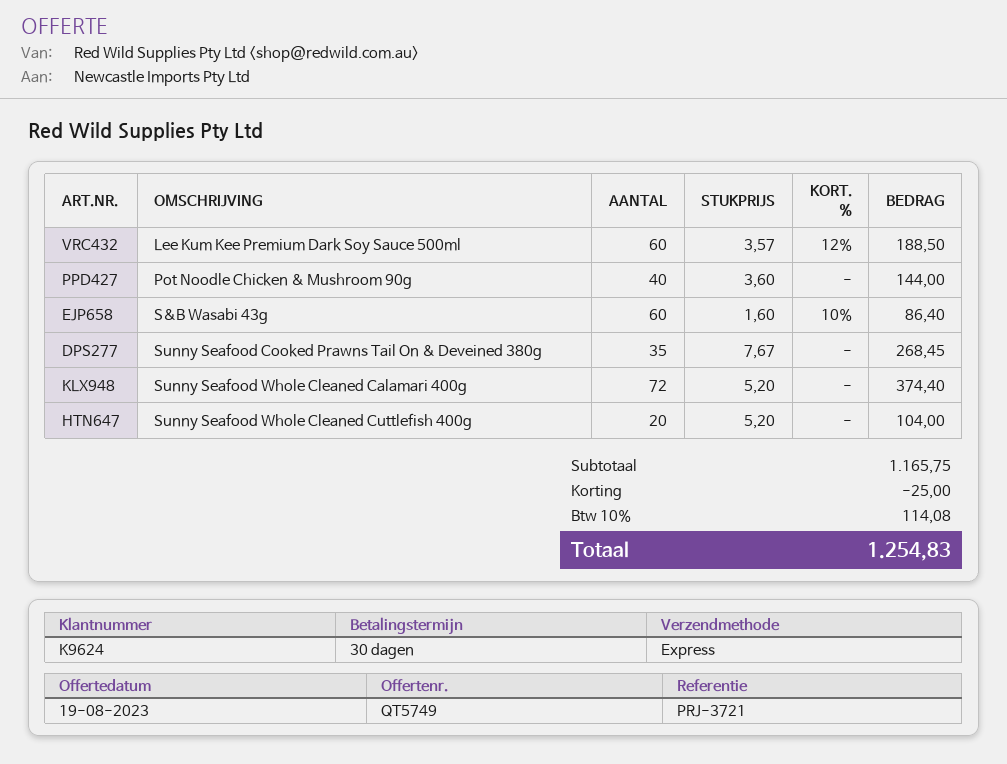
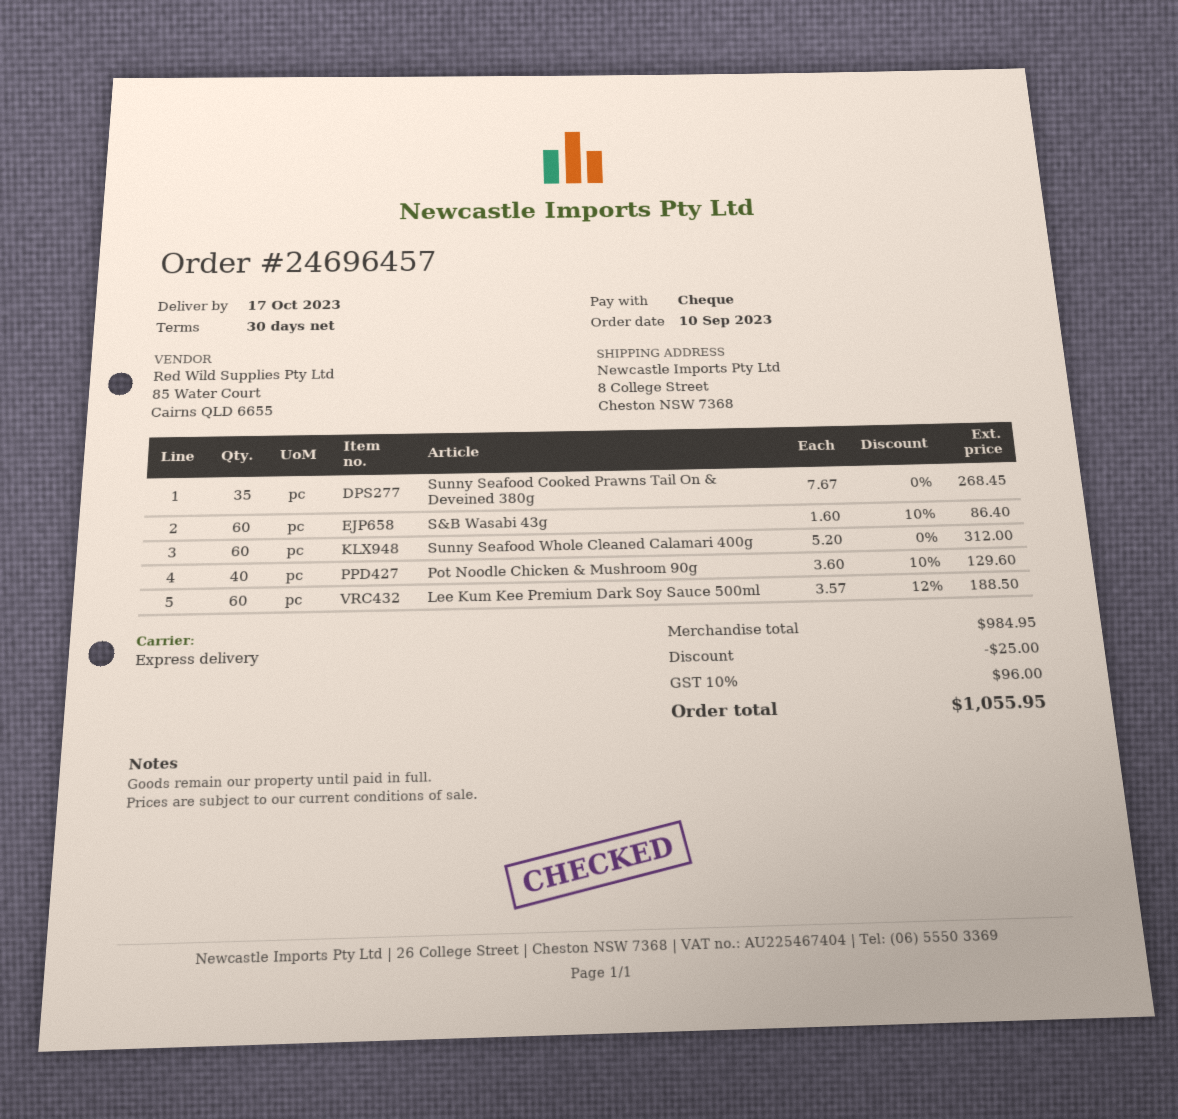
Pot Noodle Chicken & Mushroom 90g: 40 x 3.60 = 144.00 -> 40 x 3.60 - 10% = 129.60
Sunny Seafood Whole Cleaned Calamari 400g: 72 x 5.20 = 374.40 -> 60 x 5.20 = 312.00
Sunny Seafood Whole Cleaned Cuttlefish 400g: 20 x 5.20 = 104.00 -> none
subtotal: 1165.75 -> 984.95
tax: 10% = 114.08 -> 10% = 96.00
total: 1254.83 -> 1055.95

